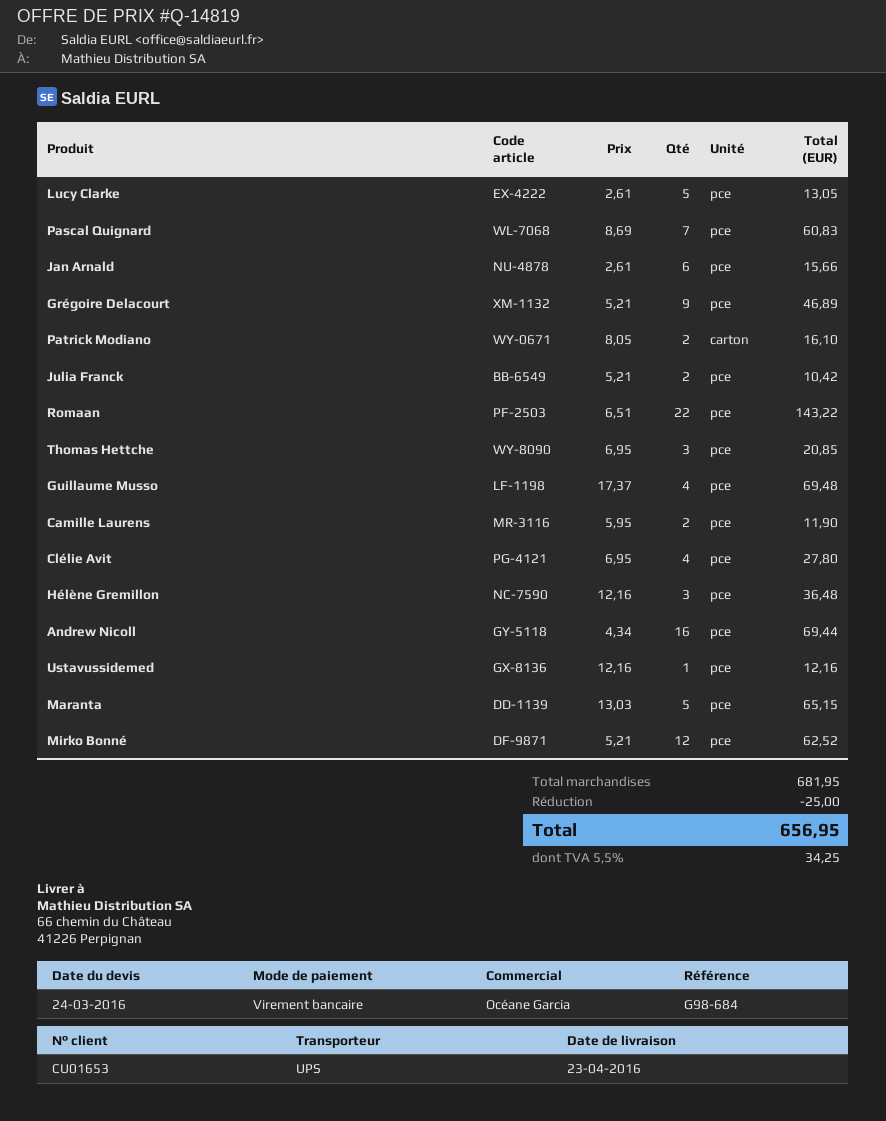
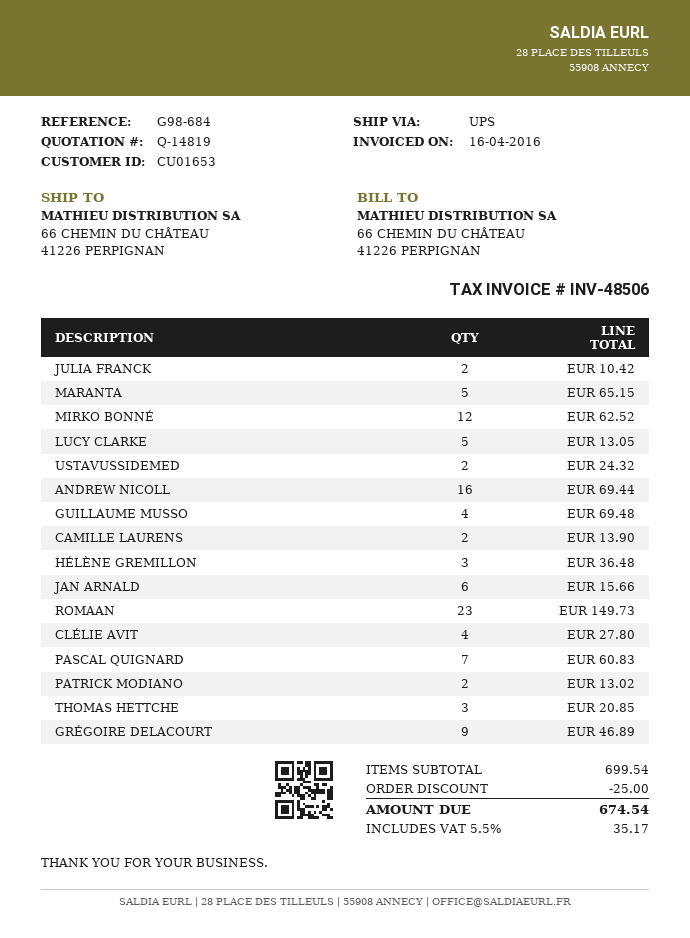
Patrick Modiano: 2 for 16.10 -> 2 for 13.02
Romaan: 22 for 143.22 -> 23 for 149.73
Camille Laurens: 2 for 11.90 -> 2 for 13.90
Ustavussidemed: 1 for 12.16 -> 2 for 24.32
subtotal: 681.95 -> 699.54
tax: 5.5% = 34.25 -> 5.5% = 35.17
total: 656.95 -> 674.54

